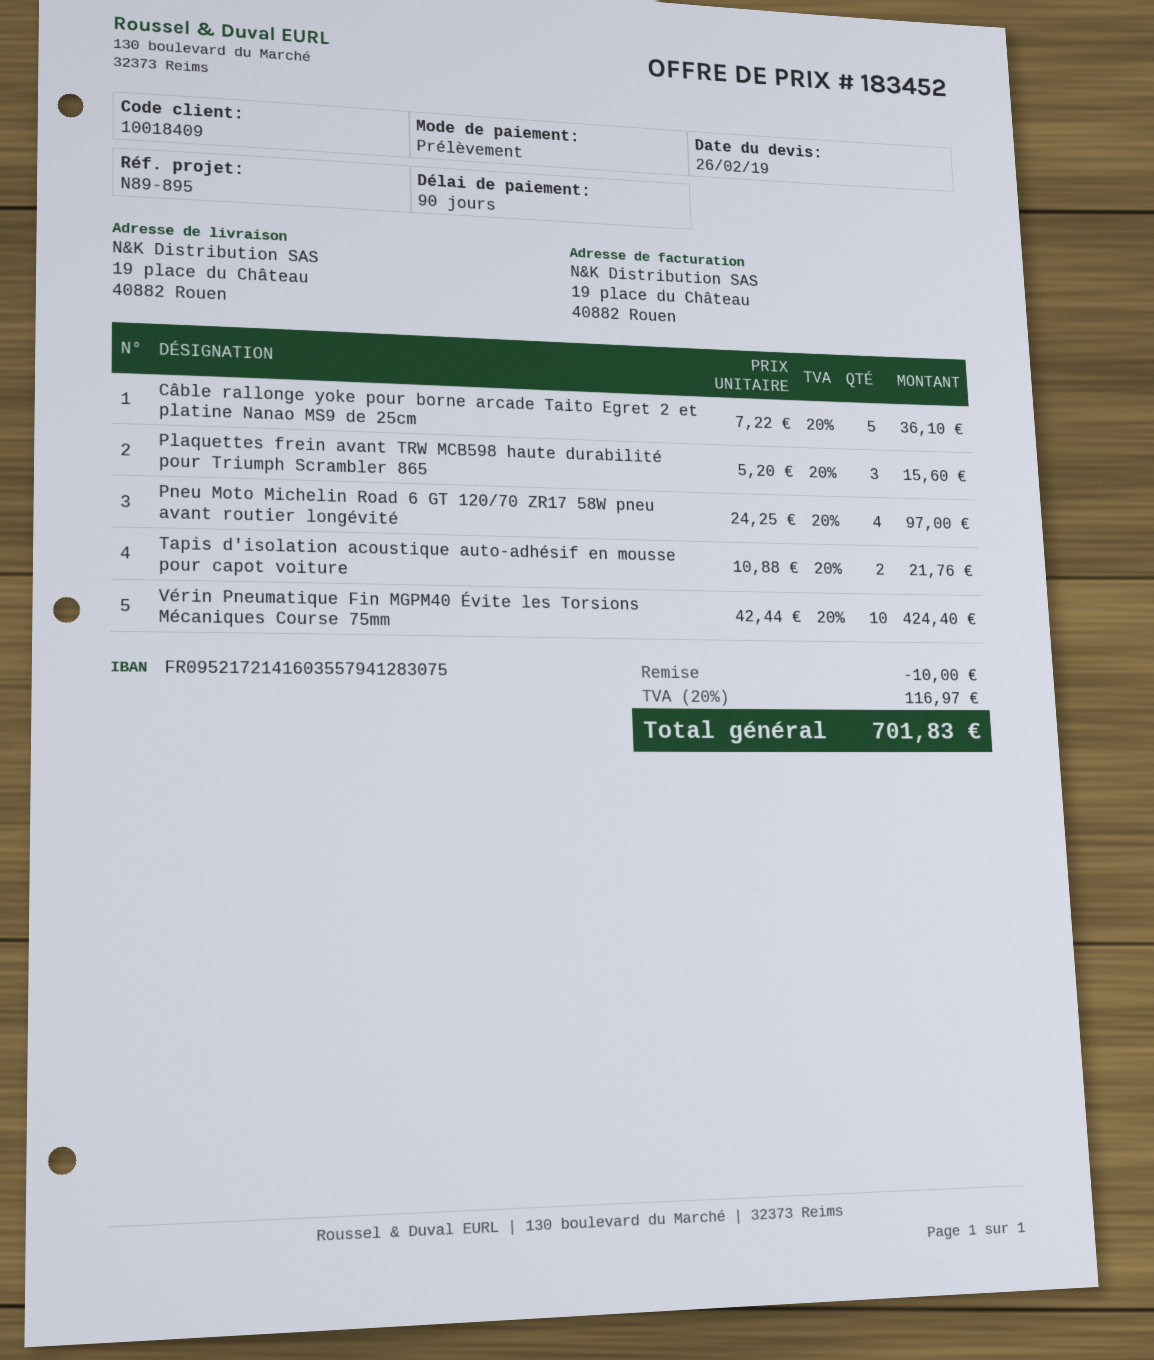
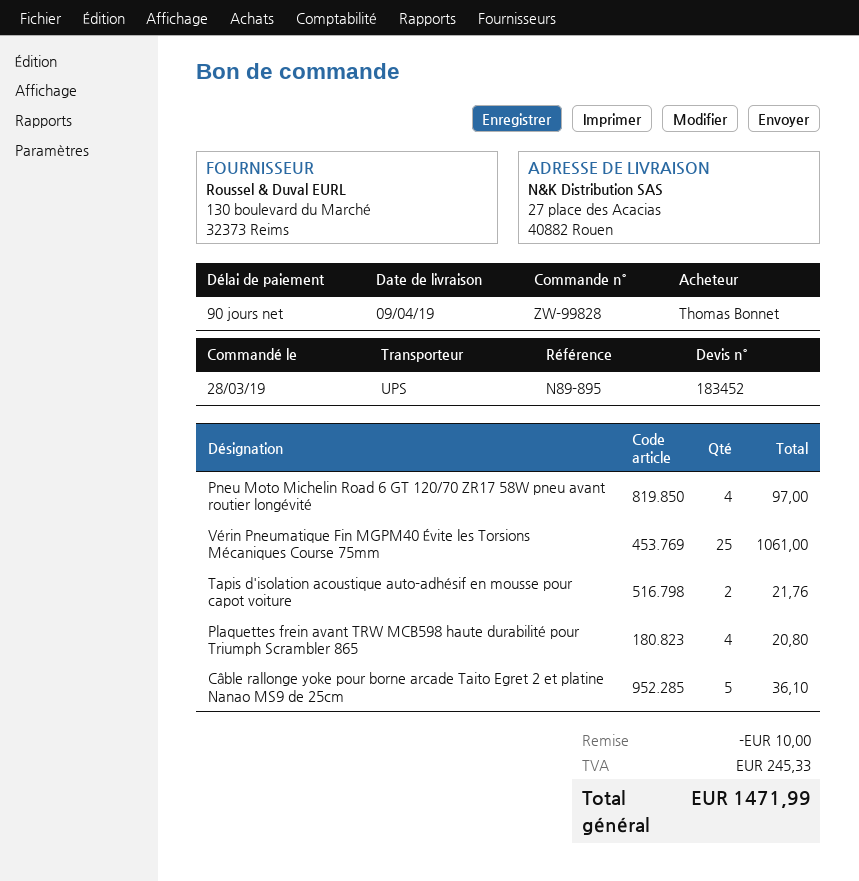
ship to: 19 place du Château, 40882 Rouen -> 27 place des Acacias, 40882 Rouen
Plaquettes frein avant TRW MCB598 haute durabilité pour Triumph Scrambler 865: 3 for 15.60 -> 4 for 20.80
Vérin Pneumatique Fin MGPM40 Évite les Torsions Mécaniques Course 75mm: 10 for 424.40 -> 25 for 1061.00
tax: 116.97 -> 245.33
total: 701.83 -> 1471.99

